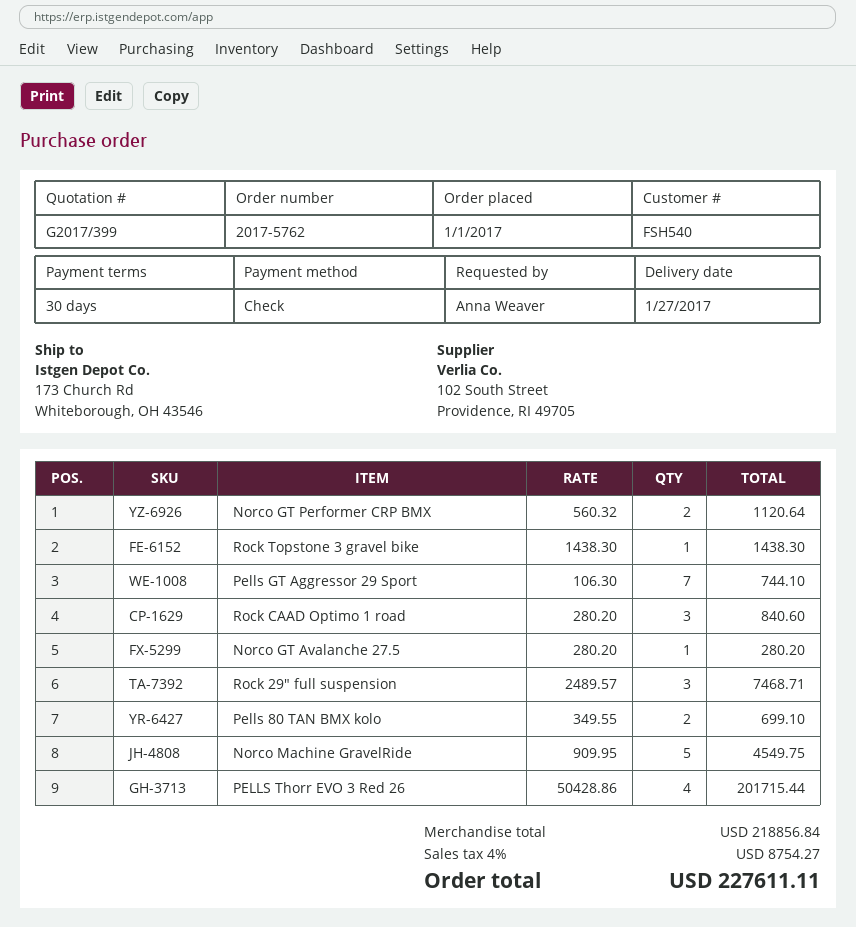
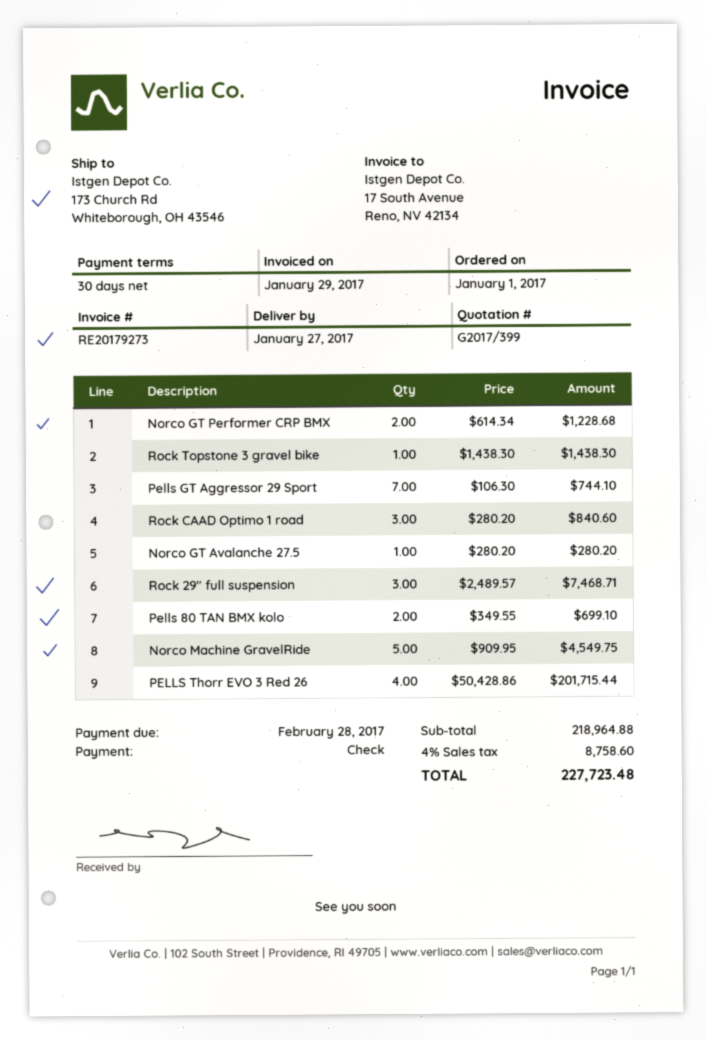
Norco GT Performer CRP BMX: 2 x 560.32 = 1120.64 -> 2 x 614.34 = 1228.68
subtotal: 218856.84 -> 218964.88
tax: 4% = 8754.27 -> 4% = 8758.60
total: 227611.11 -> 227723.48

